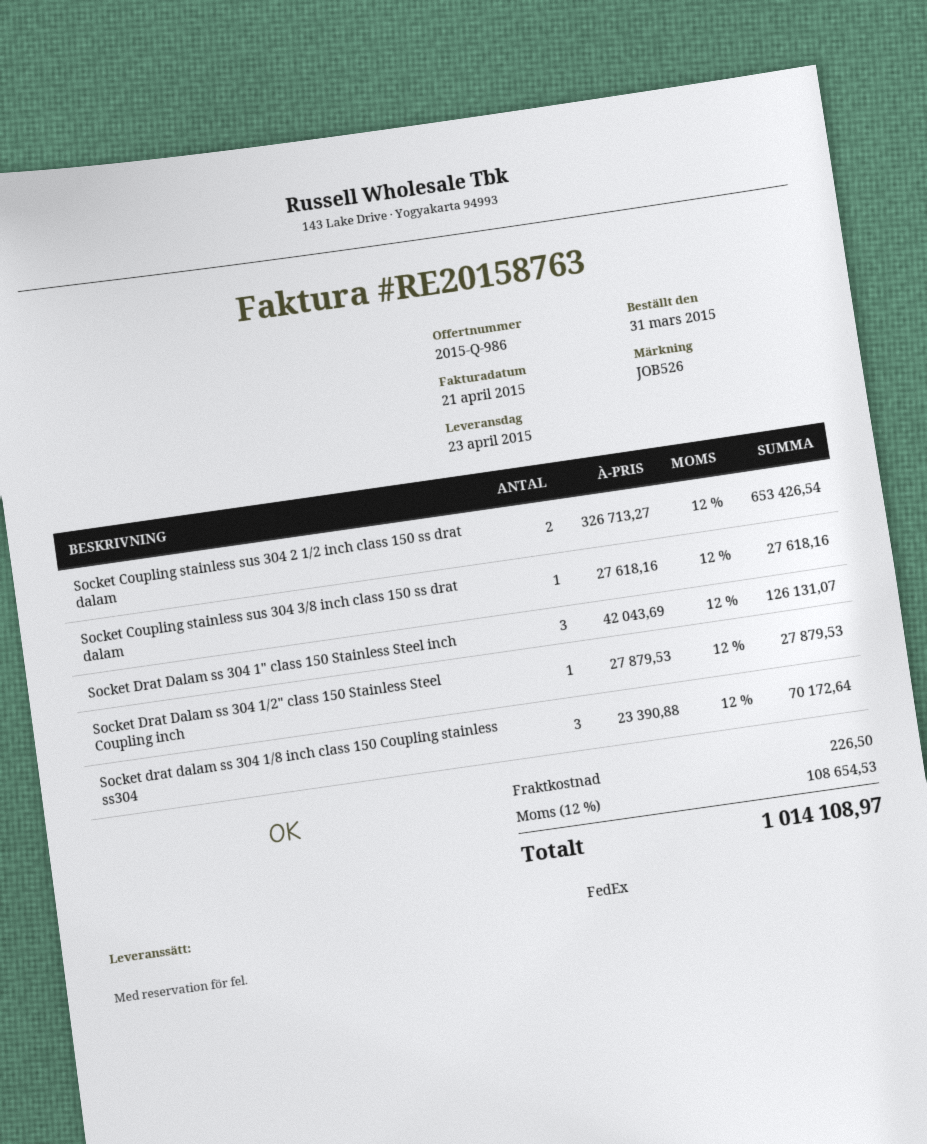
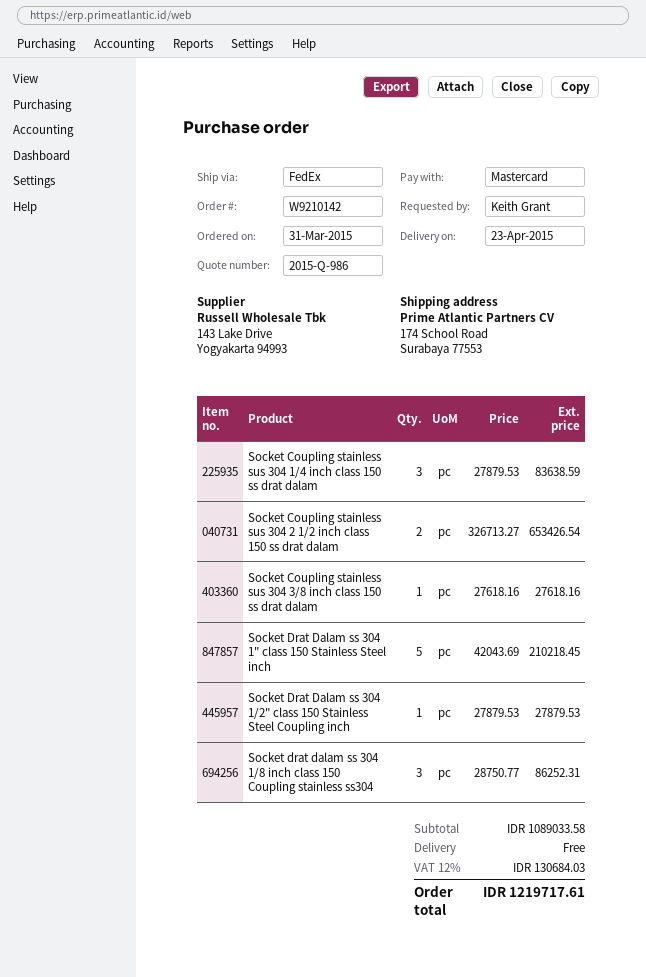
Socket Drat Dalam ss 304 1" class 150 Stainless Steel inch: 3 x 42043.69 = 126131.07 -> 5 x 42043.69 = 210218.45
Socket drat dalam ss 304 1/8 inch class 150 Coupling stainless ss304: 3 x 23390.88 = 70172.64 -> 3 x 28750.77 = 86252.31
Socket Coupling stainless sus 304 1/4 inch class 150 ss drat dalam: none -> 3 x 27879.53 = 83638.59
shipping: 226.50 -> 0.00
tax: 12% = 108654.53 -> 12% = 130684.03
total: 1014108.97 -> 1219717.61

